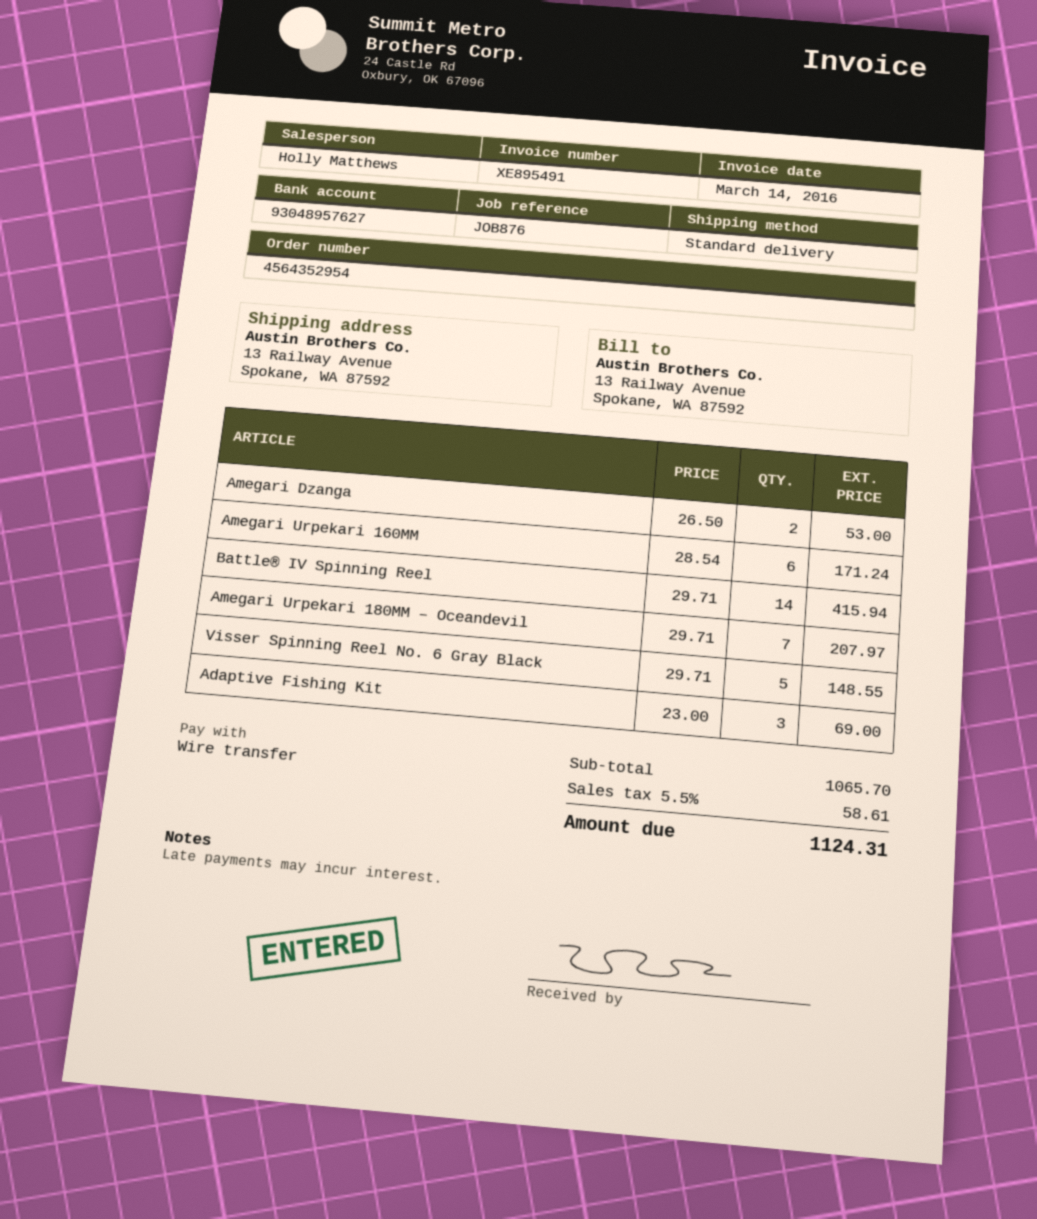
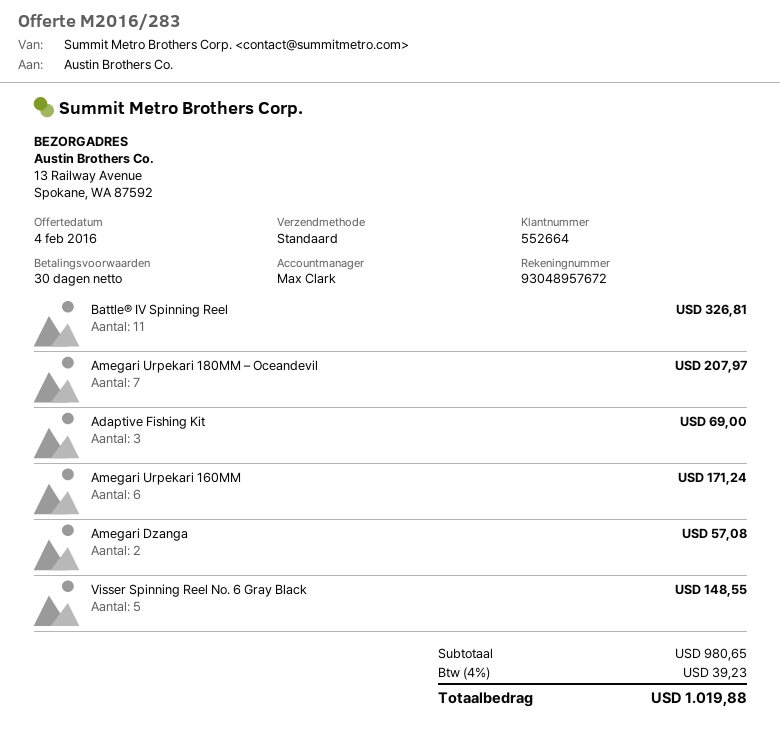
sales rep: Holly Matthews -> Max Clark
bank account: 93048957627 -> 93048957672
Amegari Dzanga: 2 for 53.00 -> 2 for 57.08
Battle® IV Spinning Reel: 14 for 415.94 -> 11 for 326.81
subtotal: 1065.70 -> 980.65
tax: 5.5% = 58.61 -> 4% = 39.23
total: 1124.31 -> 1019.88

